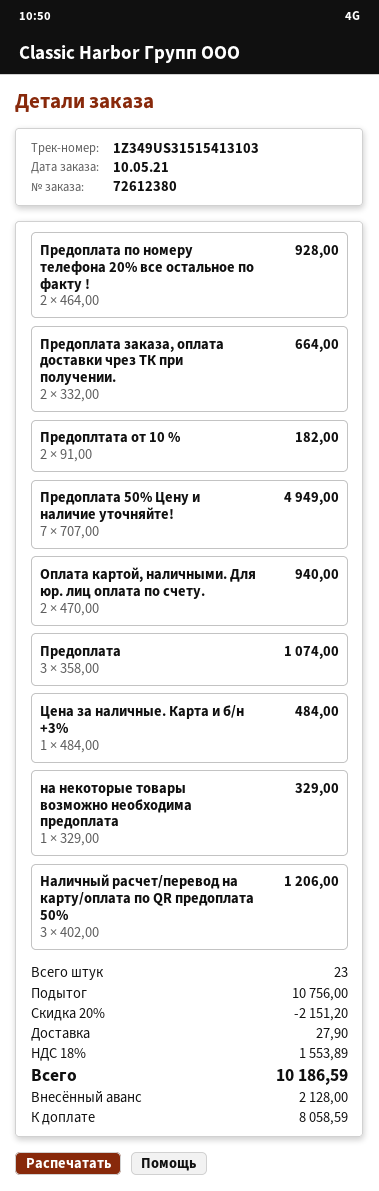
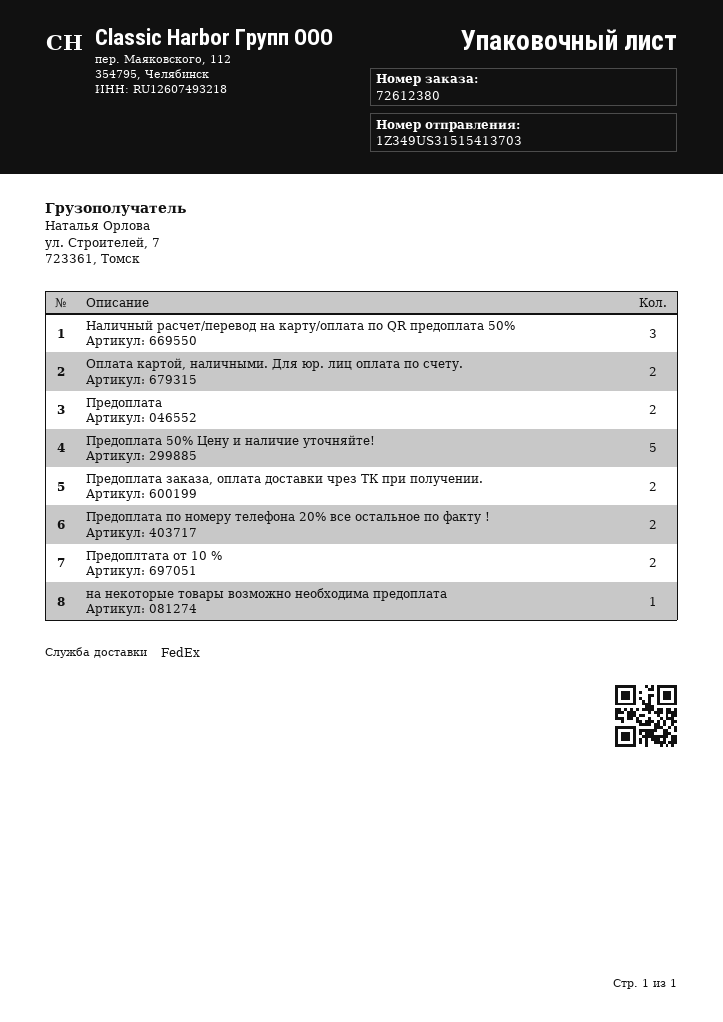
tracking number: 1Z349US31515413103 -> 1Z349US31515413703
Предоплата 50% Цену и наличие уточняйте!: 7 -> 5
Предоплата: 3 -> 2
Цена за наличные. Карта и б/н +3%: 1 -> none

